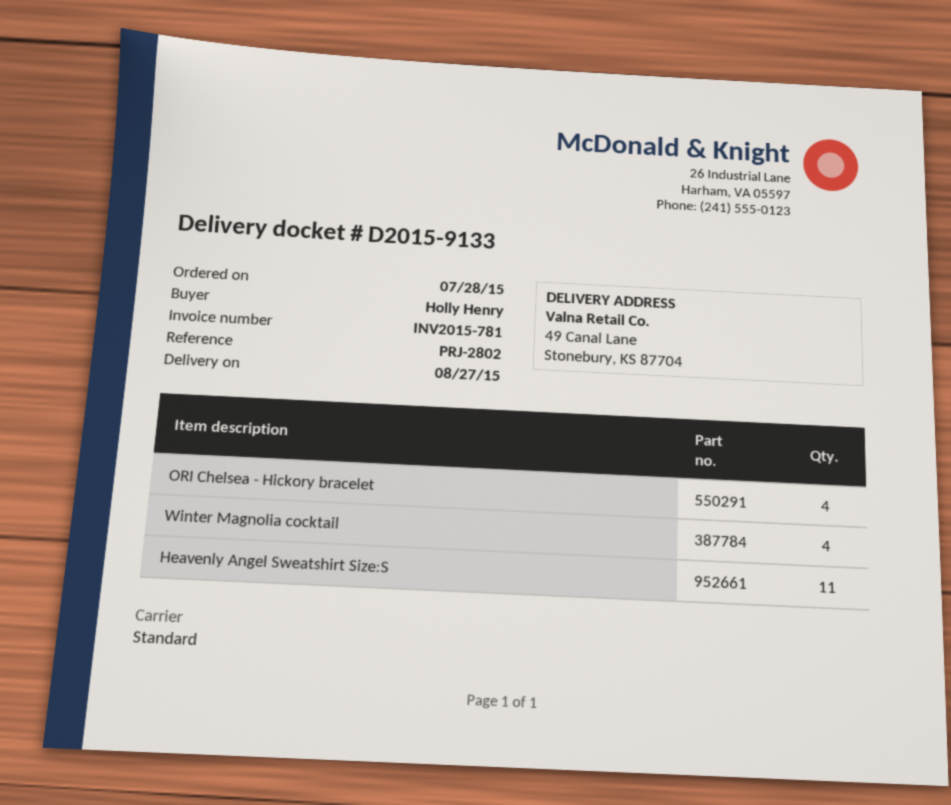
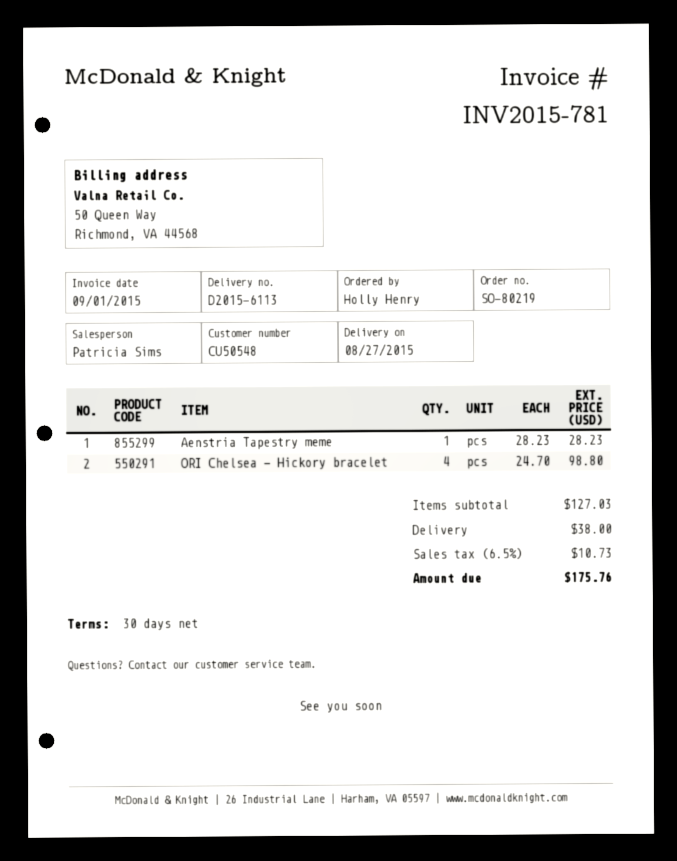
delivery note number: D2015-9133 -> D2015-6113
Winter Magnolia cocktail: 4 -> none
Heavenly Angel Sweatshirt Size:S: 11 -> none
Aenstria Tapestry meme: none -> 1

